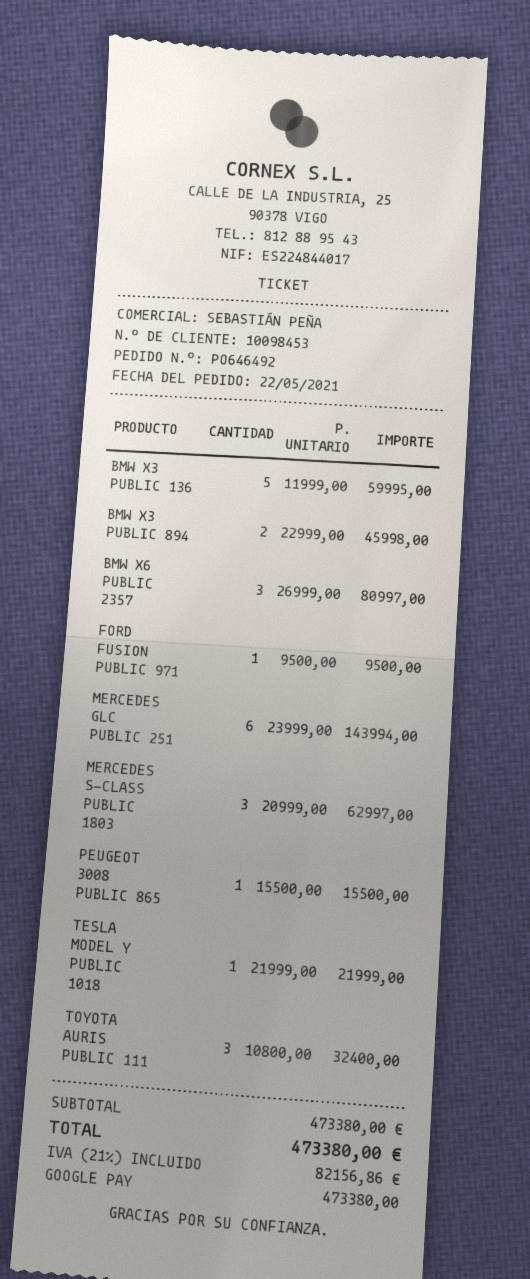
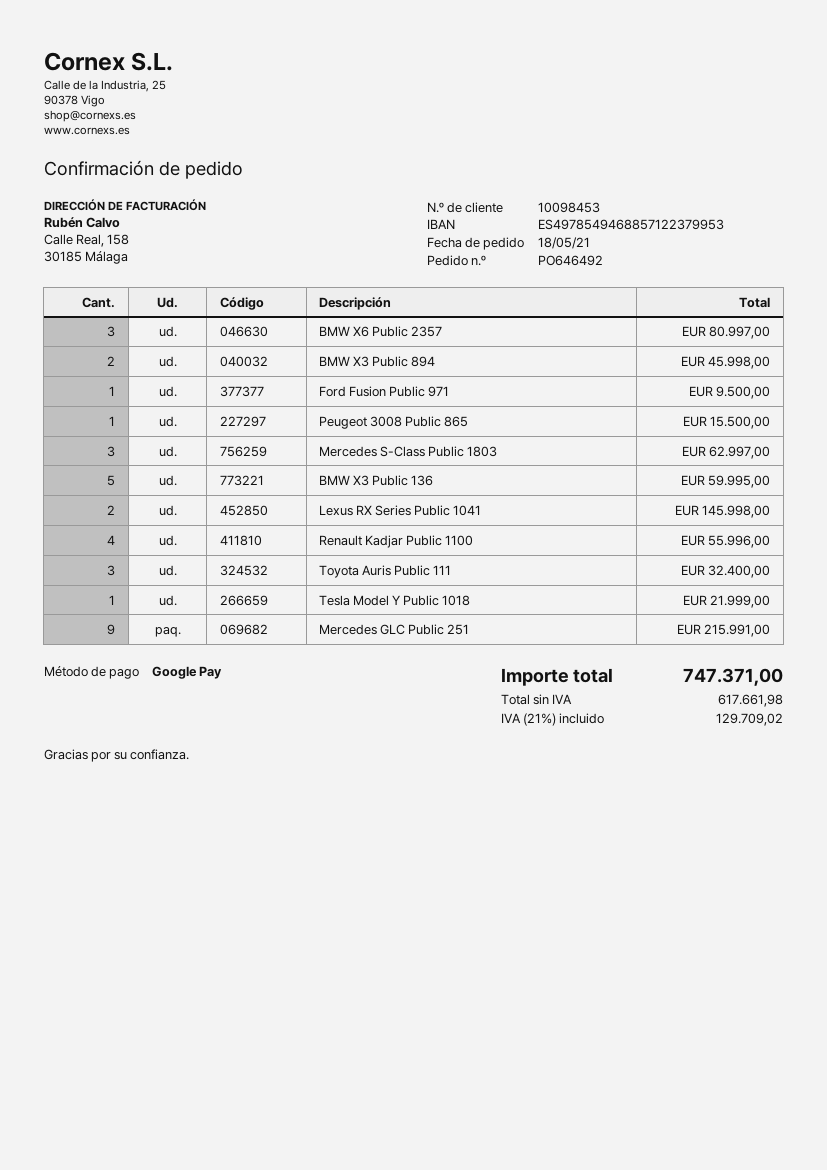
order date: 2021-05-22 -> 2021-05-18
MERCEDES GLC PUBLIC 251: 6 for 143994.00 -> 9 for 215991.00
Lexus RX Series Public 1041: none -> 2 for 145998.00
Renault Kadjar Public 1100: none -> 4 for 55996.00
tax: 21% = 82156.86 -> 21% = 129709.02
total: 473380.00 -> 747371.00

